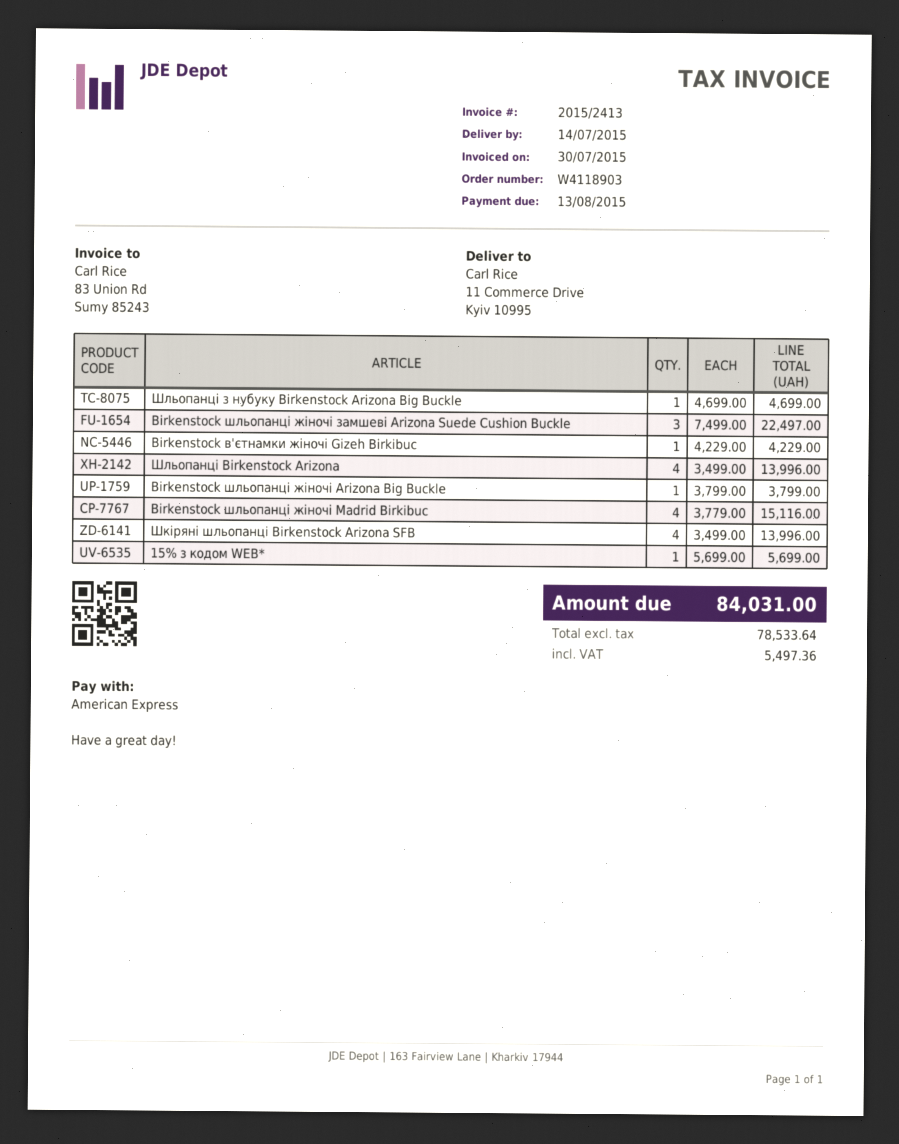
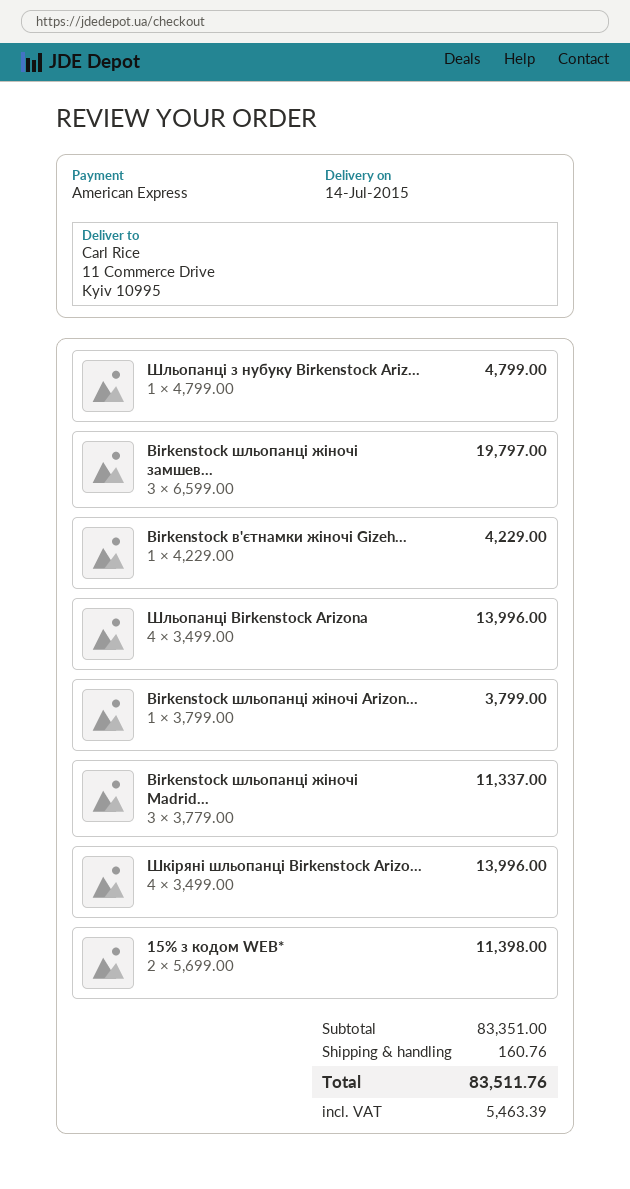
Шльопанці з нубуку Birkenstock Arizona Big Buckle: 1 x 4699.00 = 4699.00 -> 1 x 4799.00 = 4799.00
Birkenstock шльопанці жіночі замшеві Arizona Suede Cushion Buckle: 3 x 7499.00 = 22497.00 -> 3 x 6599.00 = 19797.00
Birkenstock шльопанці жіночі Madrid Birkibuc: 4 x 3779.00 = 15116.00 -> 3 x 3779.00 = 11337.00
15% з кодом WEB*: 1 x 5699.00 = 5699.00 -> 2 x 5699.00 = 11398.00
shipping: none -> 160.76
tax: 5497.36 -> 5463.39
total: 84031.00 -> 83511.76

